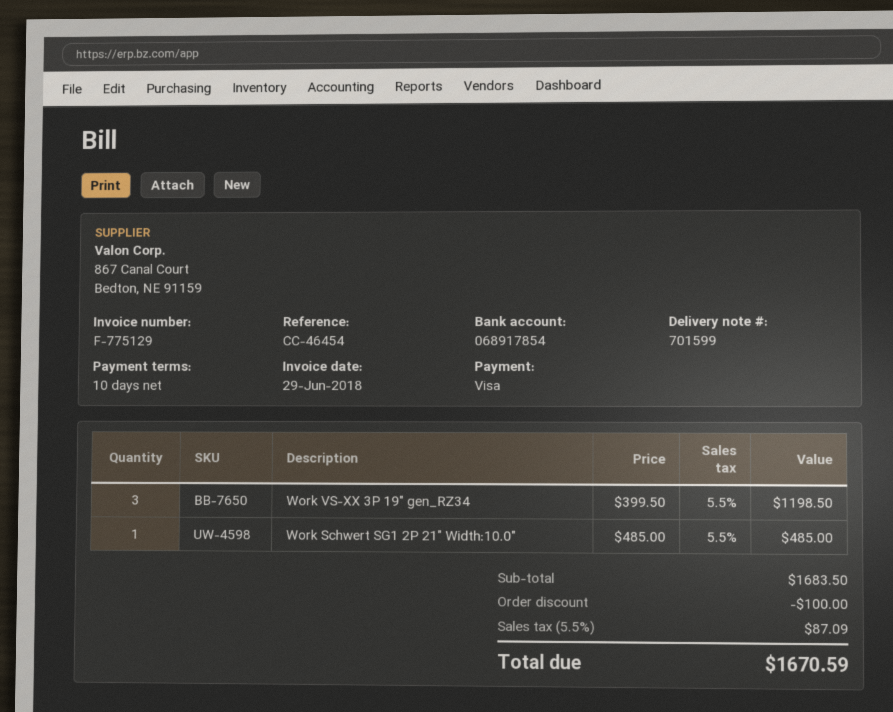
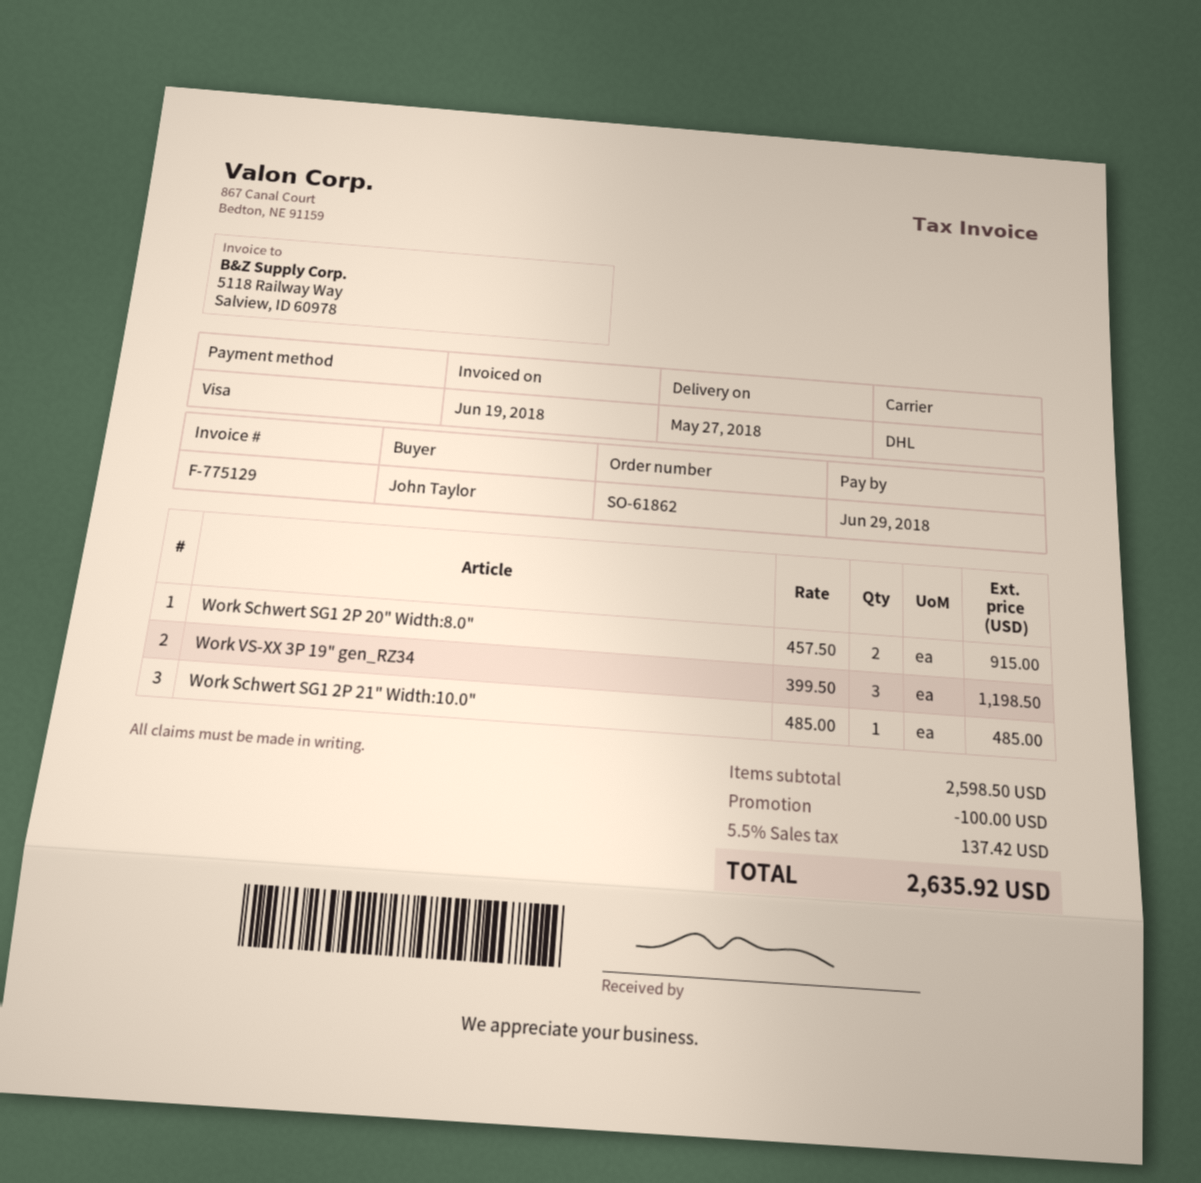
invoice date: 2018-06-29 -> 2018-06-19
Work Schwert SG1 2P 20" Width:8.0": none -> 2 x 457.50 = 915.00
subtotal: 1683.50 -> 2598.50
tax: 5.5% = 87.09 -> 5.5% = 137.42
total: 1670.59 -> 2635.92

